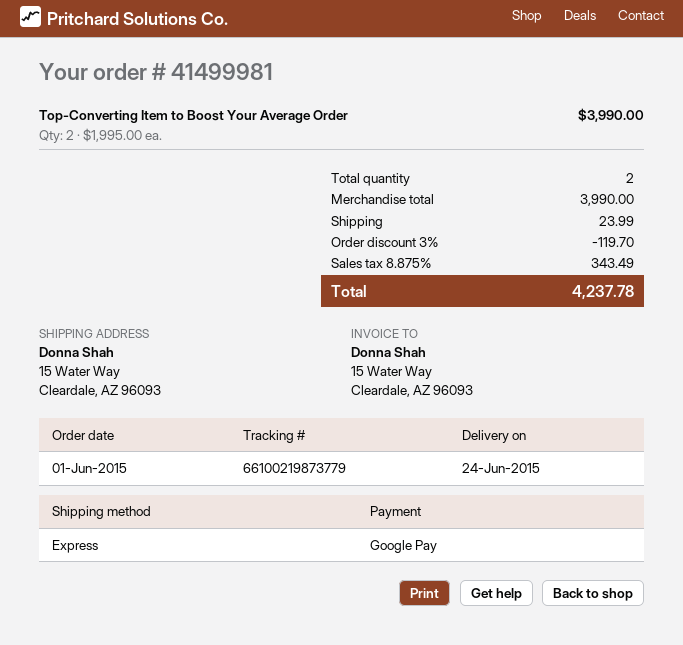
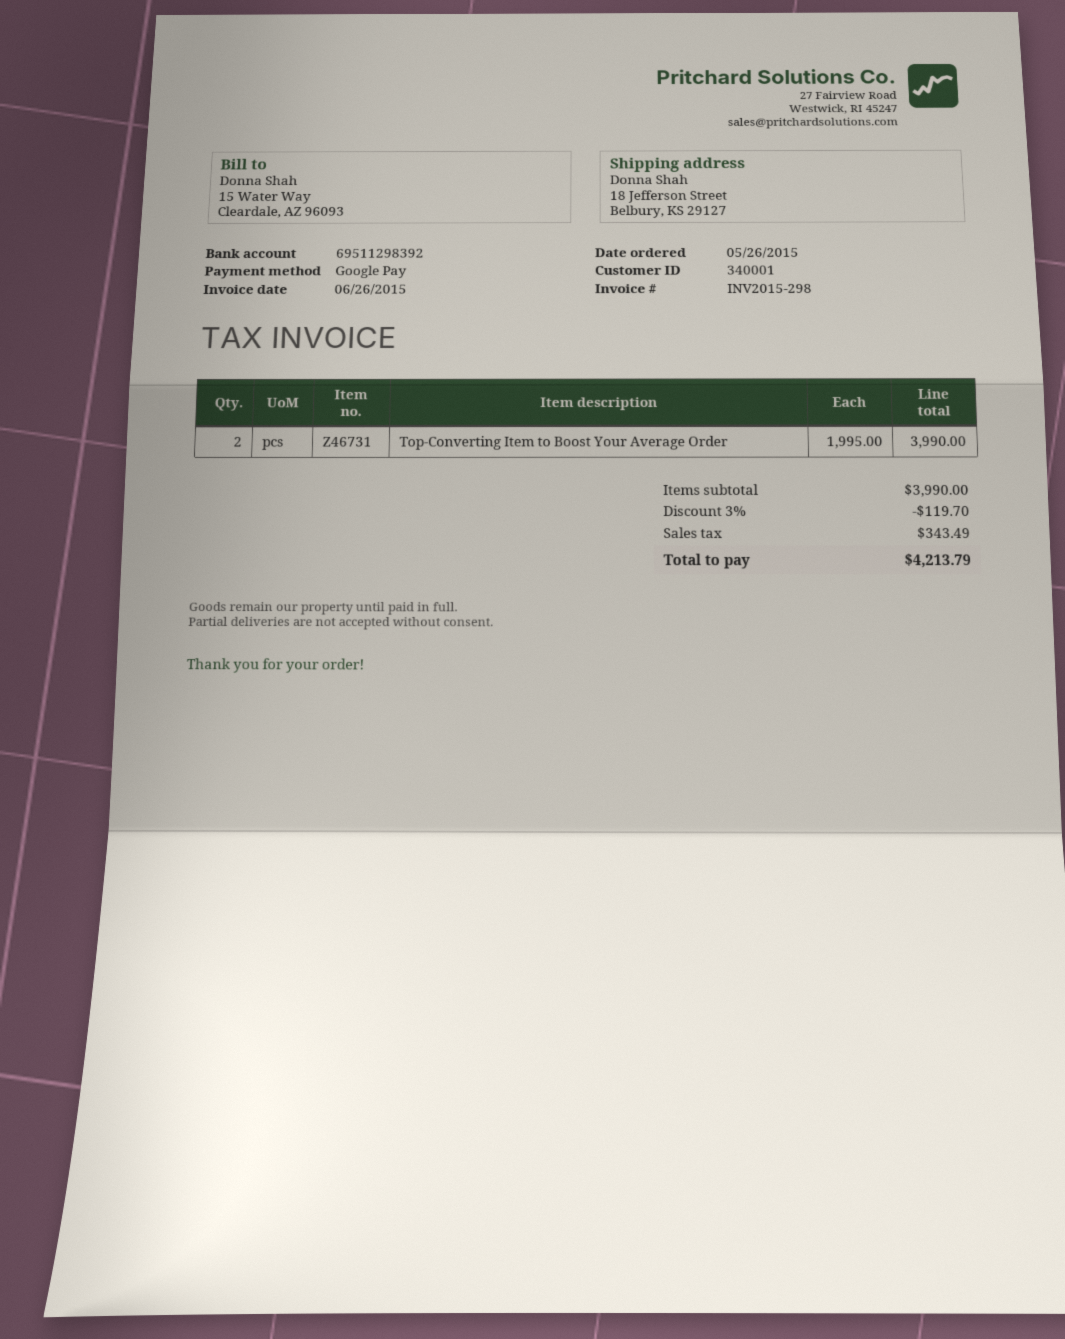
order date: 2015-06-01 -> 2015-05-26
ship to: 15 Water Way, Cleardale, AZ 96093 -> 18 Jefferson Street, Belbury, KS 29127
shipping: 23.99 -> none
total: 4237.78 -> 4213.79

